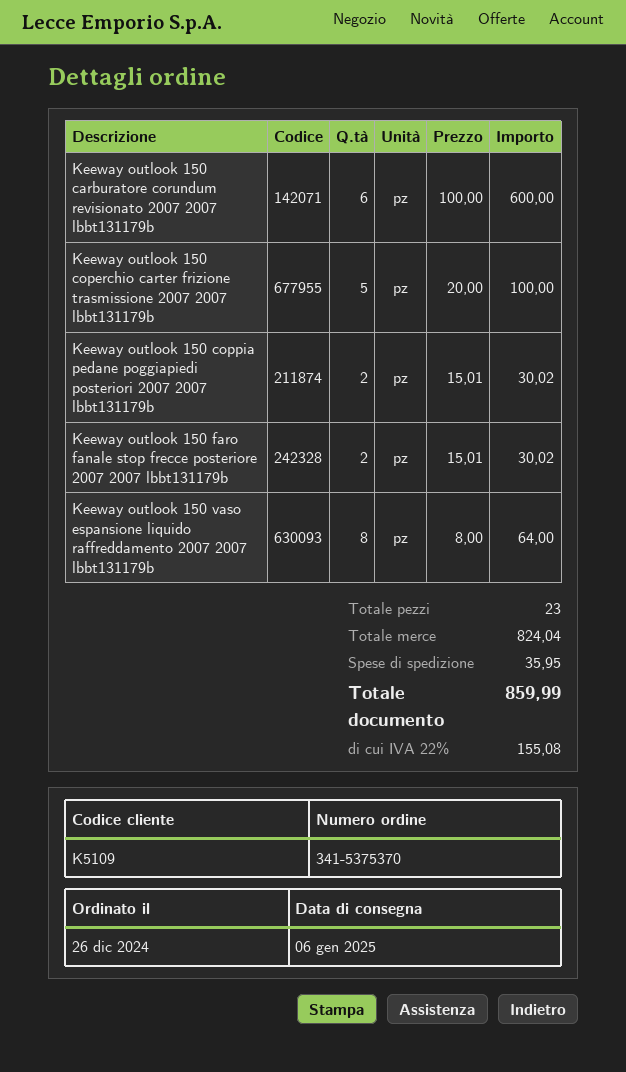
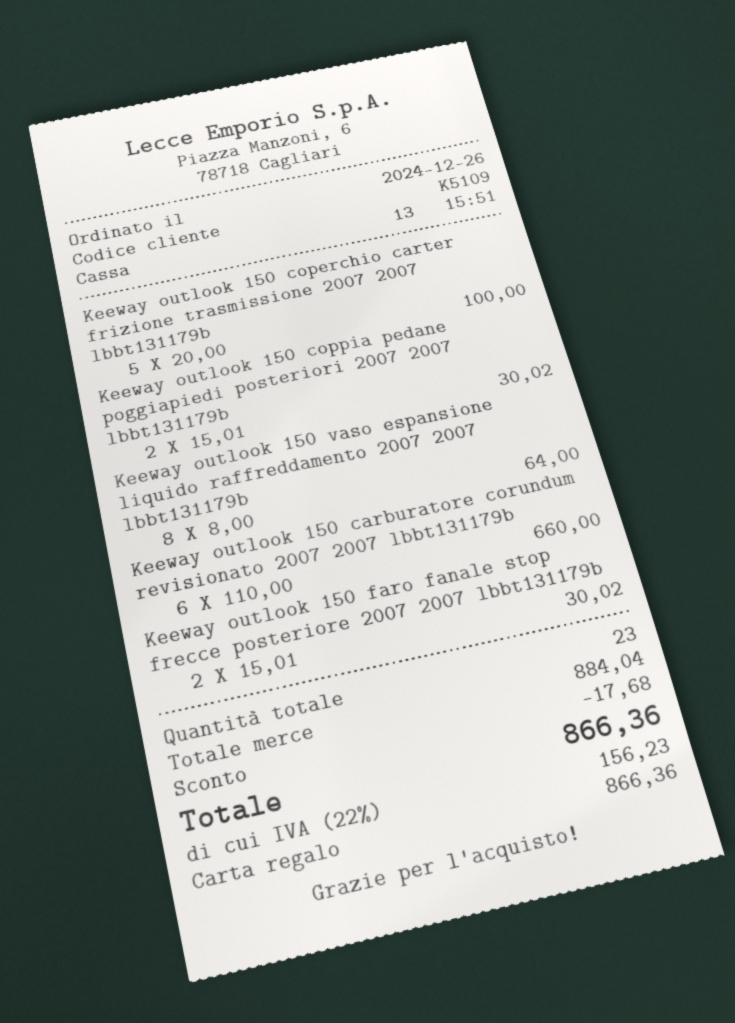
Keeway outlook 150 carburatore corundum revisionato 2007 2007 lbbt131179b: 6 x 100.00 = 600.00 -> 6 x 110.00 = 660.00
subtotal: 824.04 -> 884.04
discount: none -> 17.68
shipping: 35.95 -> none
tax: 22% = 155.08 -> 22% = 156.23
total: 859.99 -> 866.36

